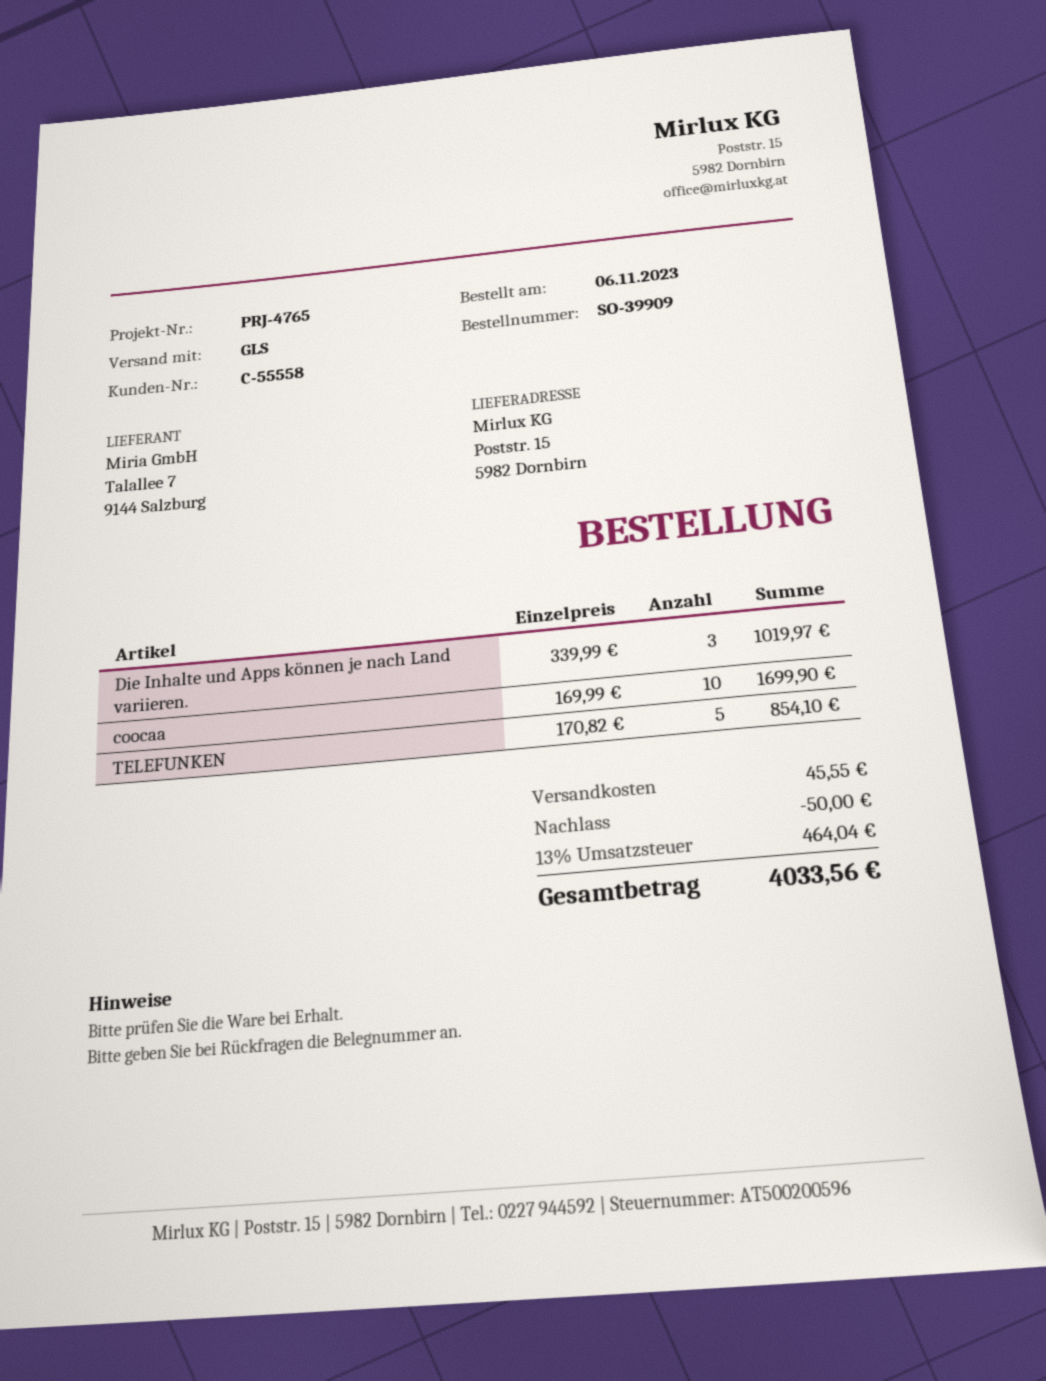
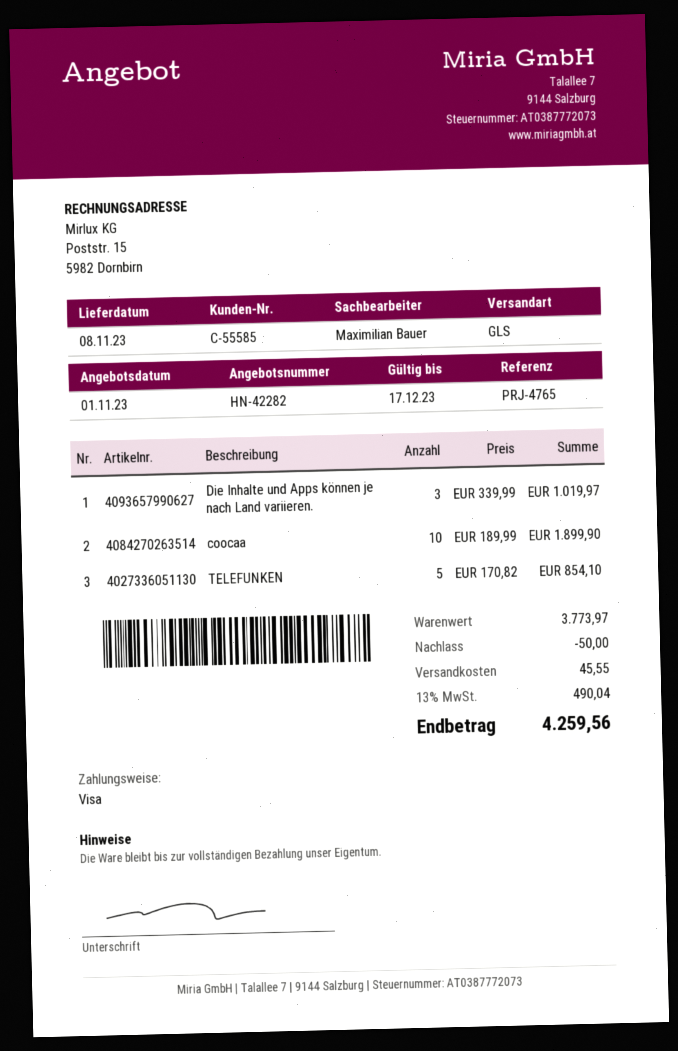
customer number: C-55558 -> C-55585
coocaa: 10 x 169.99 = 1699.90 -> 10 x 189.99 = 1899.90
tax: 13% = 464.04 -> 13% = 490.04
total: 4033.56 -> 4259.56

